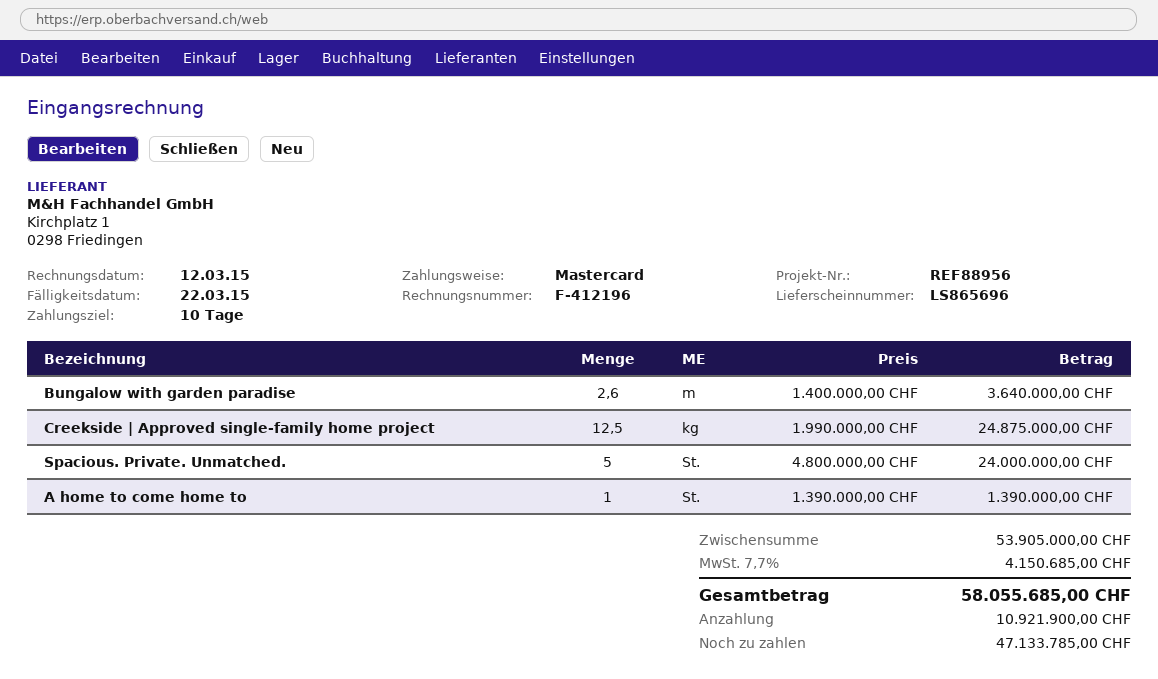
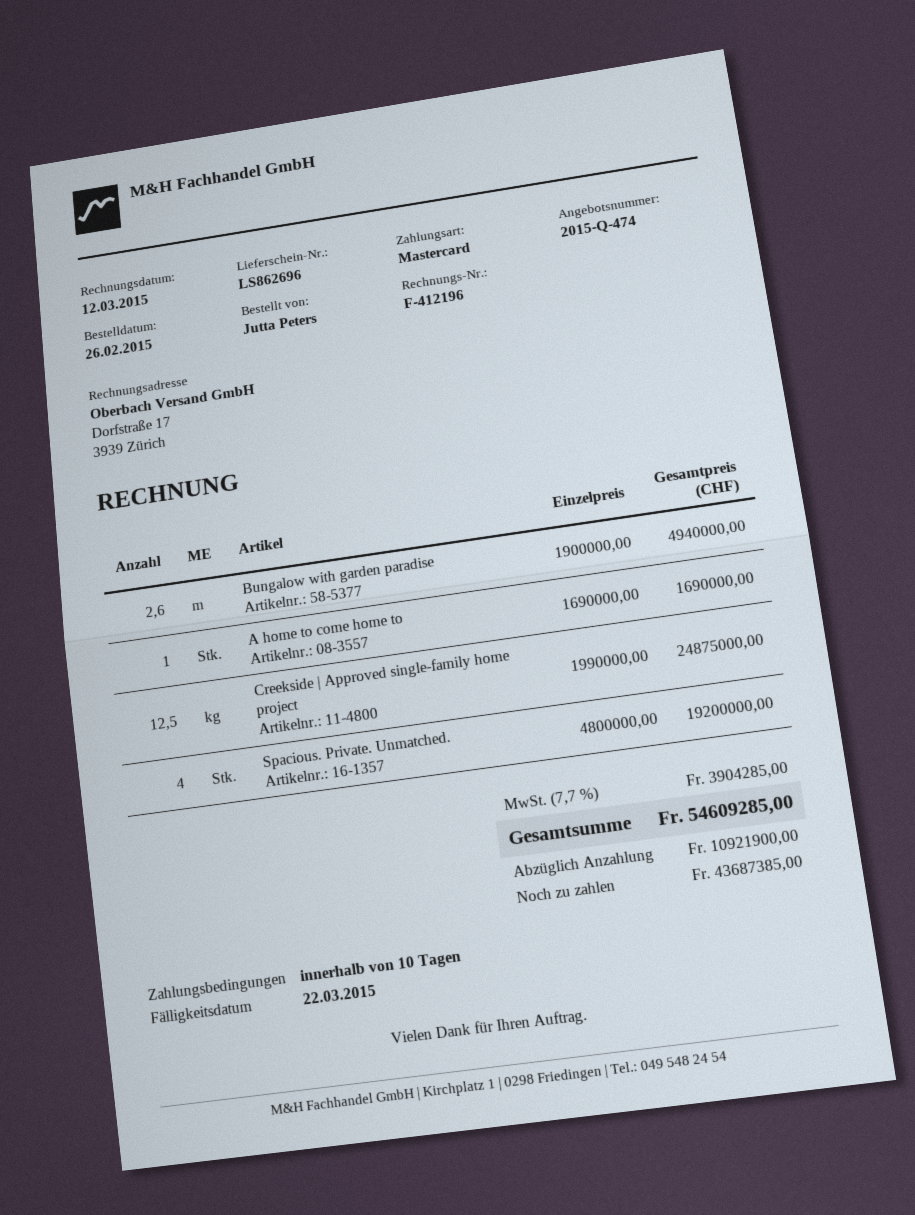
delivery note number: LS865696 -> LS862696
Bungalow with garden paradise: 2.6 x 1400000.00 = 3640000.00 -> 2.6 x 1900000.00 = 4940000.00
Spacious. Private. Unmatched.: 5 x 4800000.00 = 24000000.00 -> 4 x 4800000.00 = 19200000.00
A home to come home to: 1 x 1390000.00 = 1390000.00 -> 1 x 1690000.00 = 1690000.00
tax: 7.7% = 4150685.00 -> 7.7% = 3904285.00
total: 58055685.00 -> 54609285.00
balance: 47133785.00 -> 43687385.00

